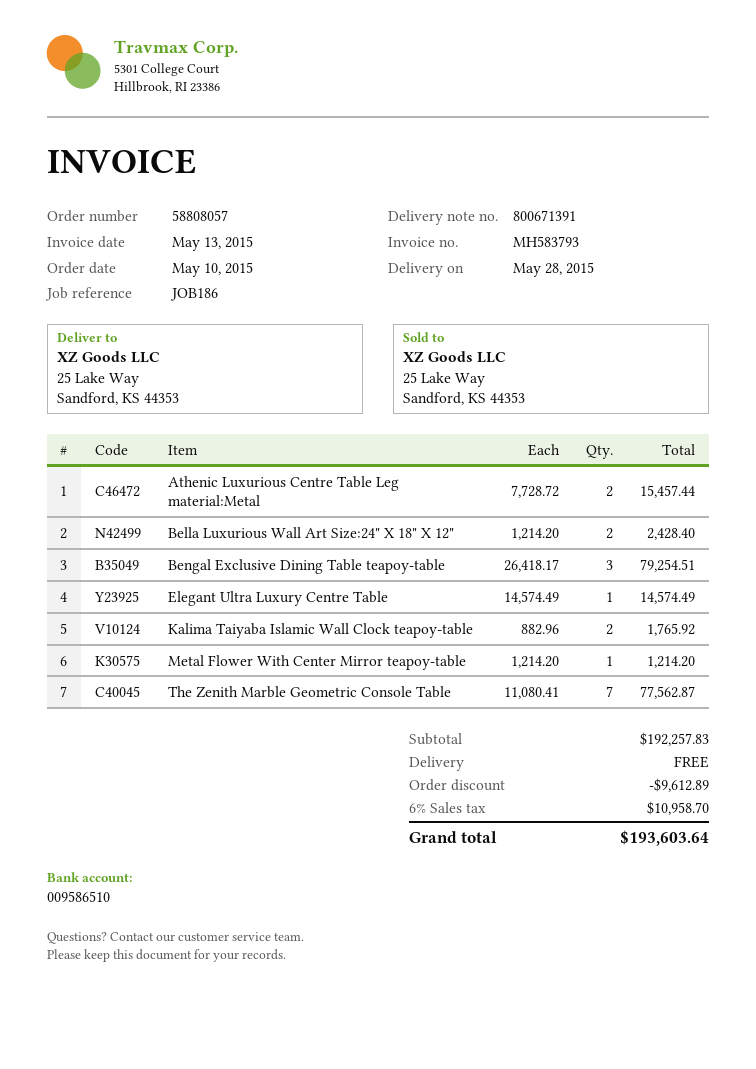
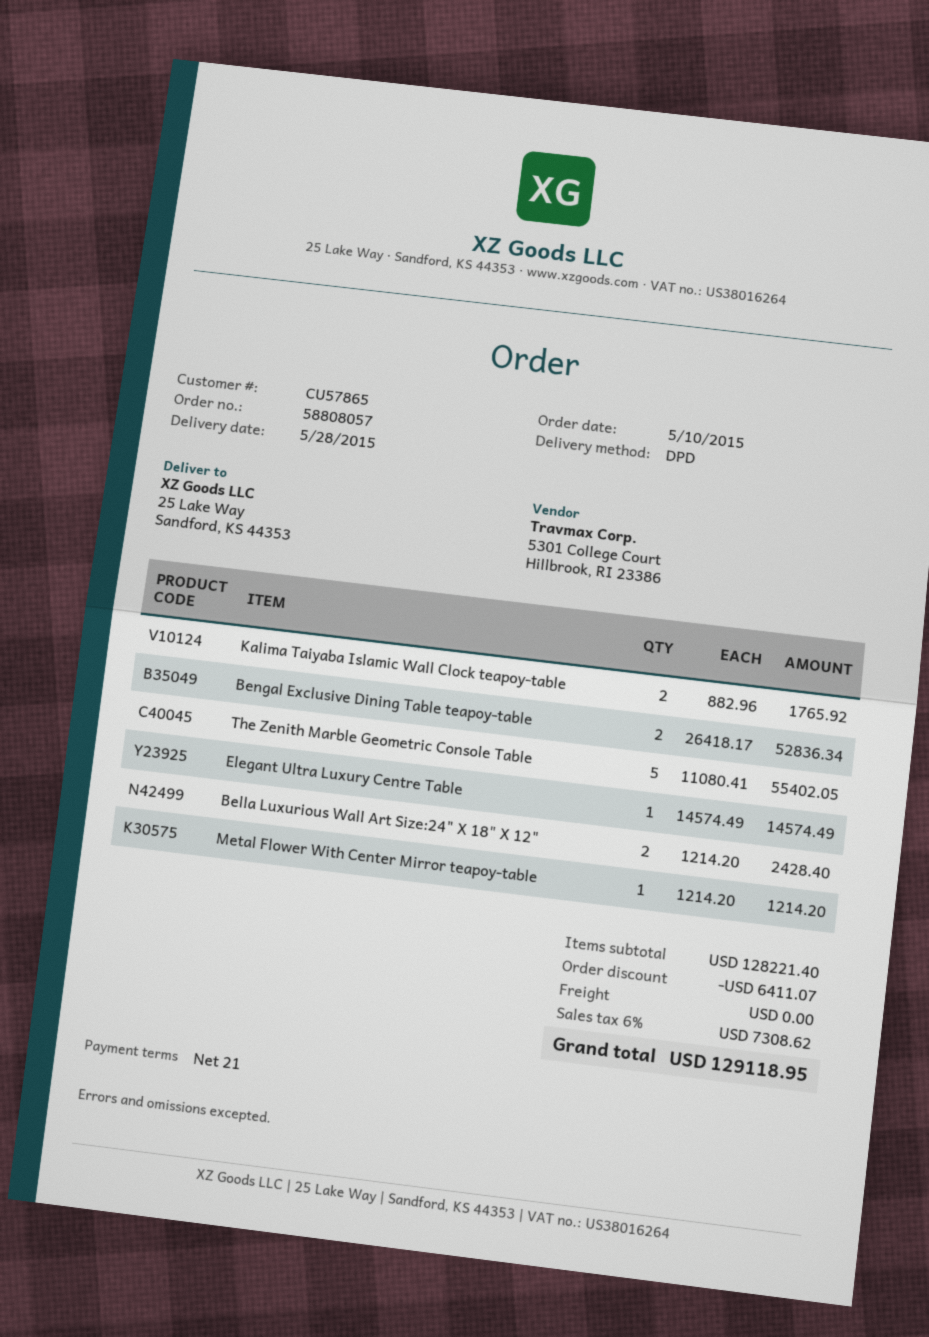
Athenic Luxurious Centre Table Leg material:Metal: 2 x 7728.72 = 15457.44 -> none
Bengal Exclusive Dining Table teapoy-table: 3 x 26418.17 = 79254.51 -> 2 x 26418.17 = 52836.34
The Zenith Marble Geometric Console Table: 7 x 11080.41 = 77562.87 -> 5 x 11080.41 = 55402.05
subtotal: 192257.83 -> 128221.40
discount: 9612.89 -> 6411.07
tax: 6% = 10958.70 -> 6% = 7308.62
total: 193603.64 -> 129118.95

